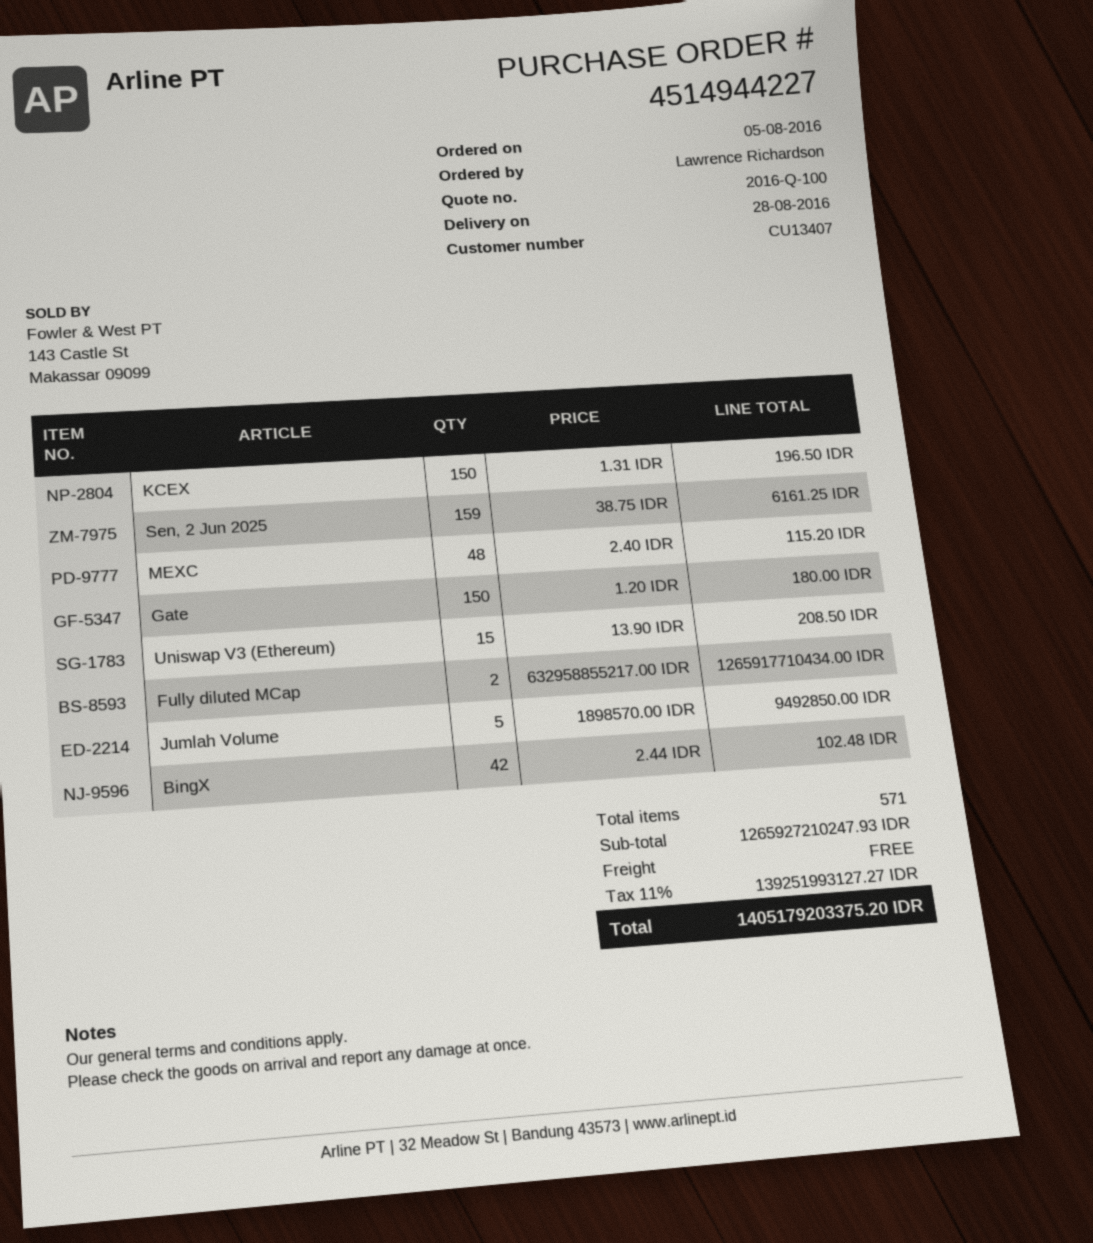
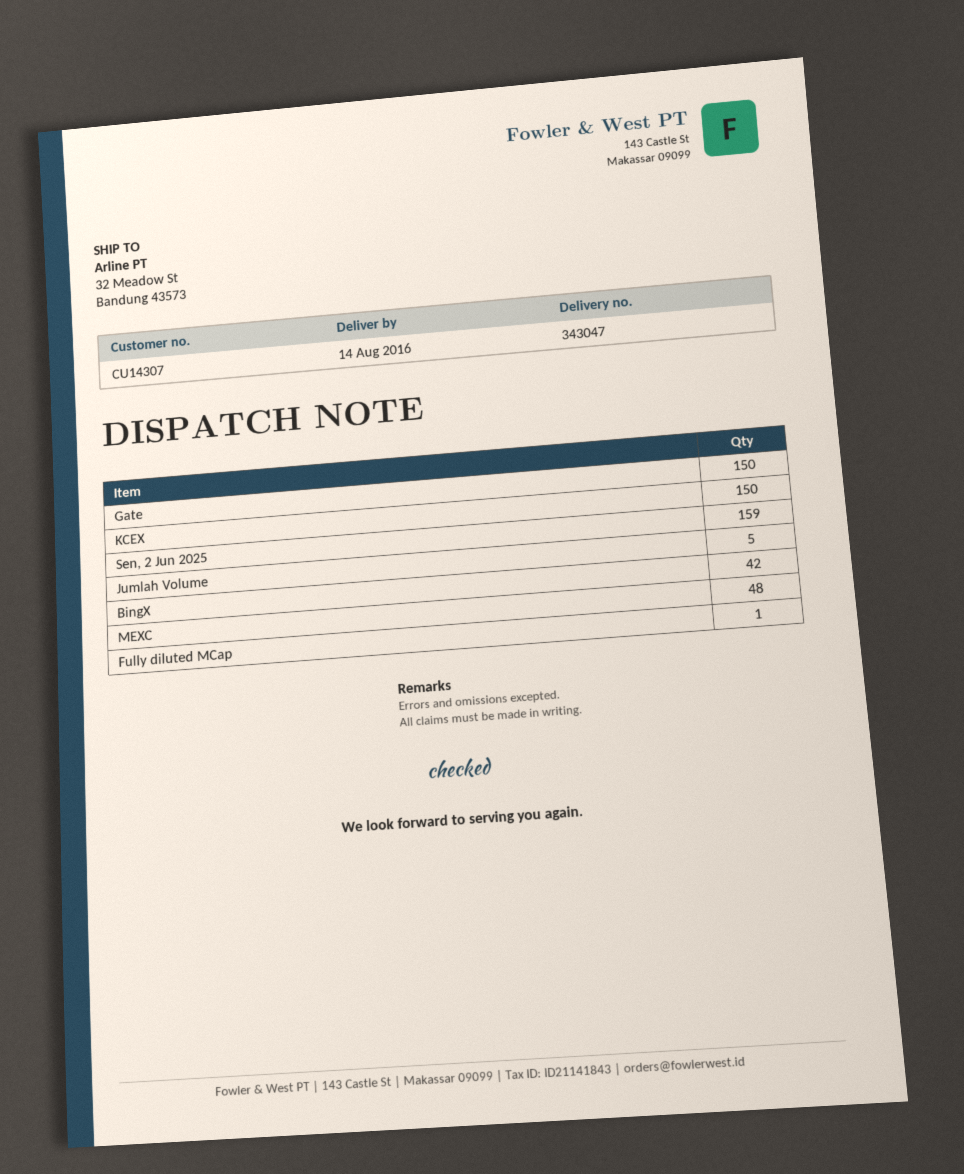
delivery date: 2016-08-28 -> 2016-08-14
customer number: CU13407 -> CU14307
Uniswap V3 (Ethereum): 15 -> none
Fully diluted MCap: 2 -> 1

